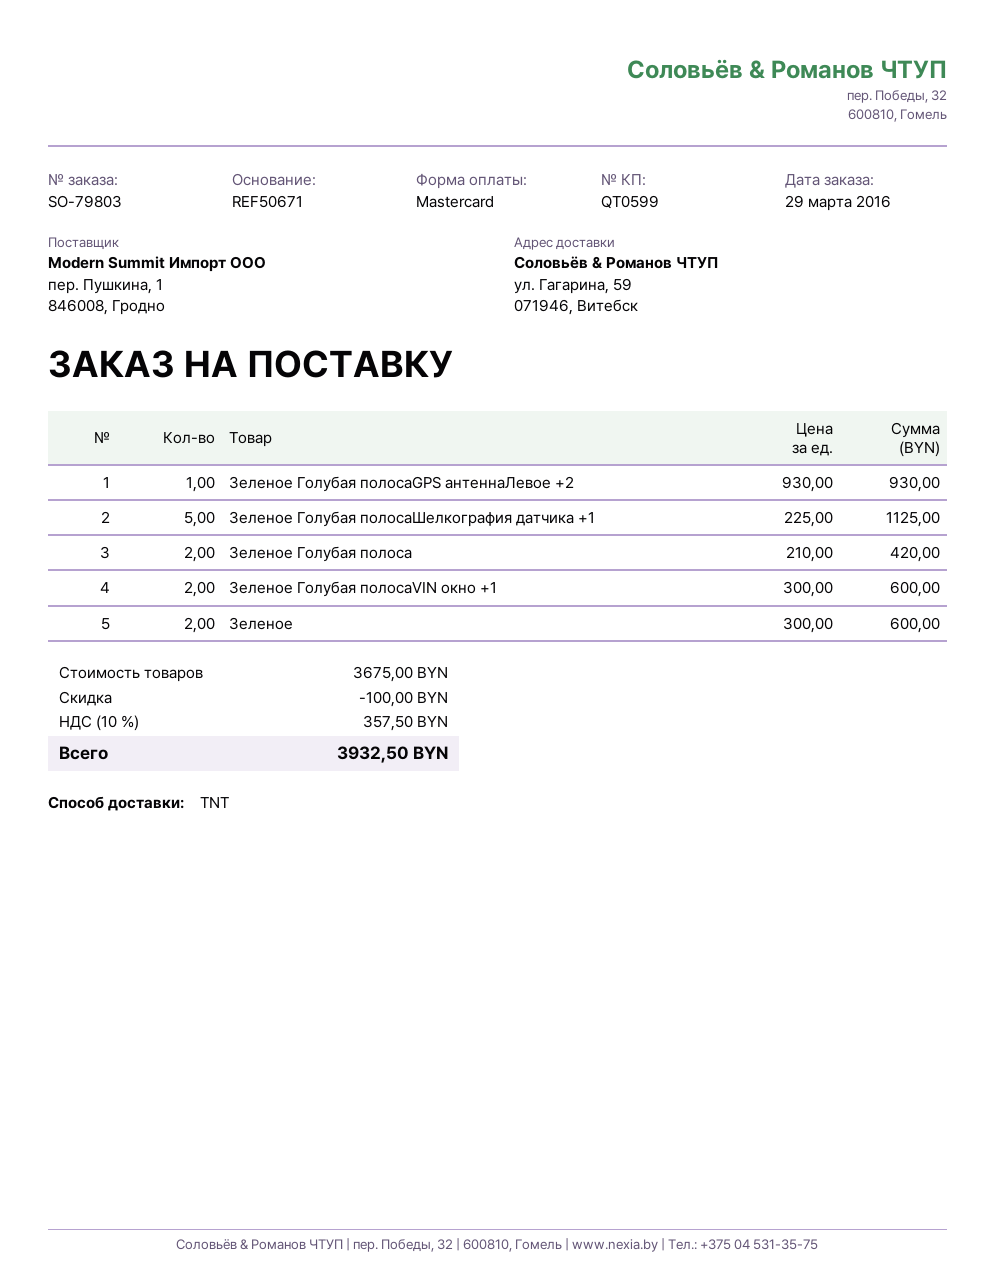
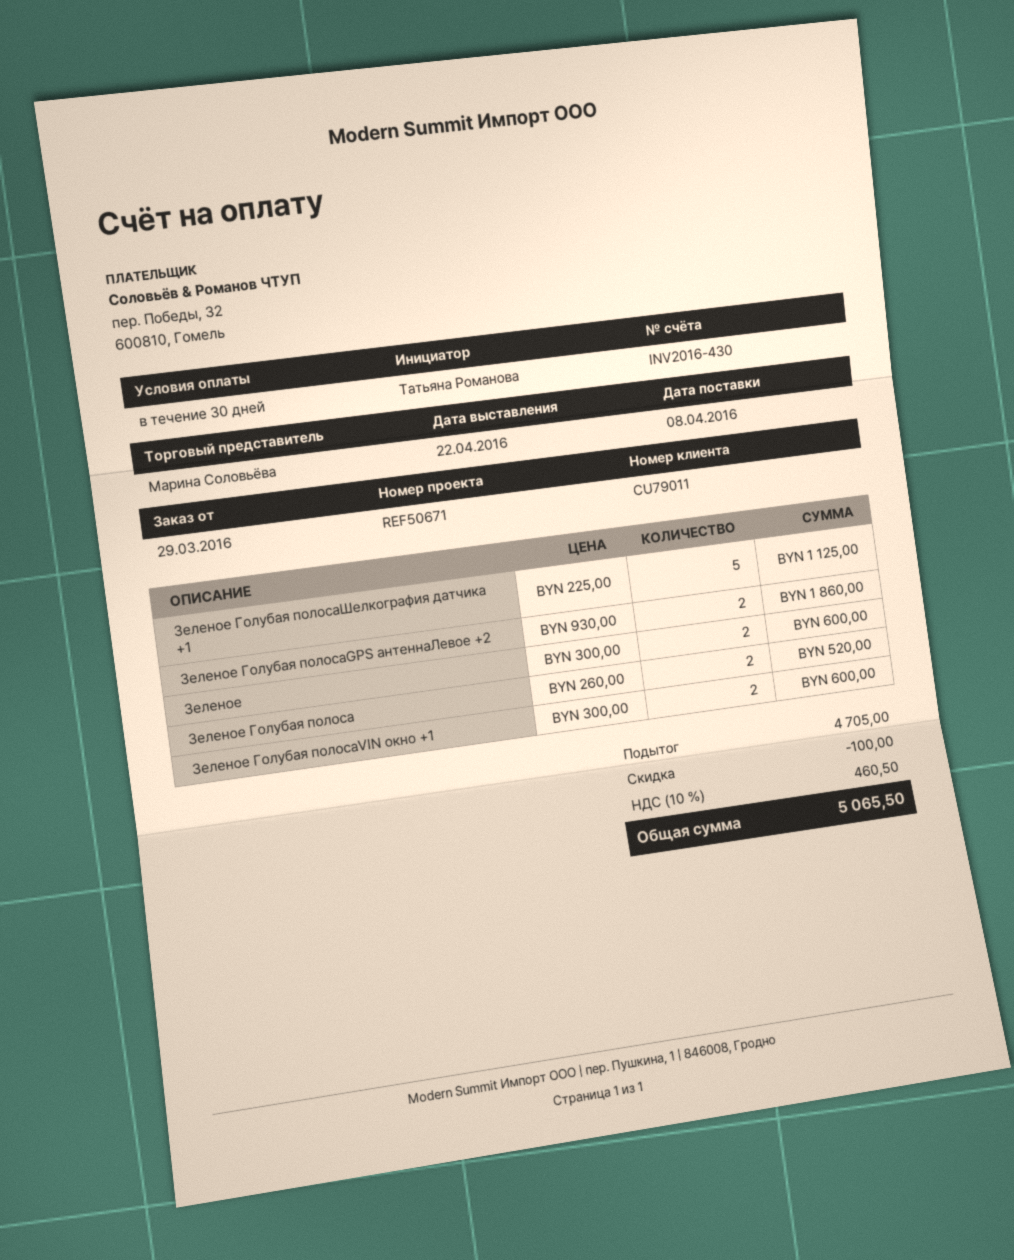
Зеленое Голубая полосаGPS антеннаЛевое +2: 1 x 930.00 = 930.00 -> 2 x 930.00 = 1860.00
Зеленое Голубая полоса: 2 x 210.00 = 420.00 -> 2 x 260.00 = 520.00
subtotal: 3675.00 -> 4705.00
tax: 10% = 357.50 -> 10% = 460.50
total: 3932.50 -> 5065.50

